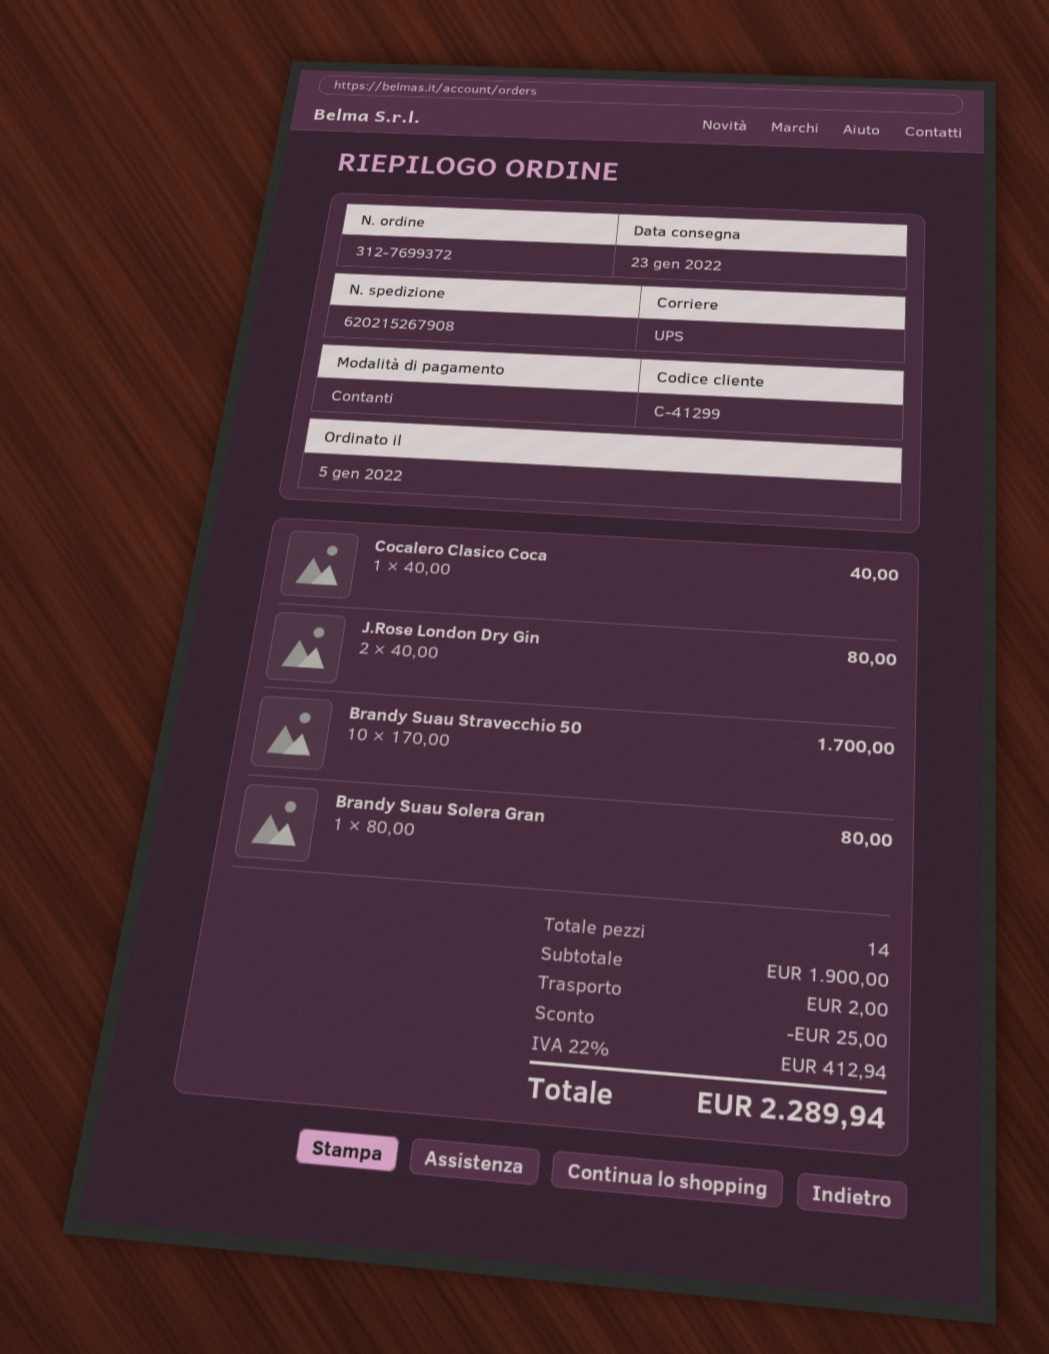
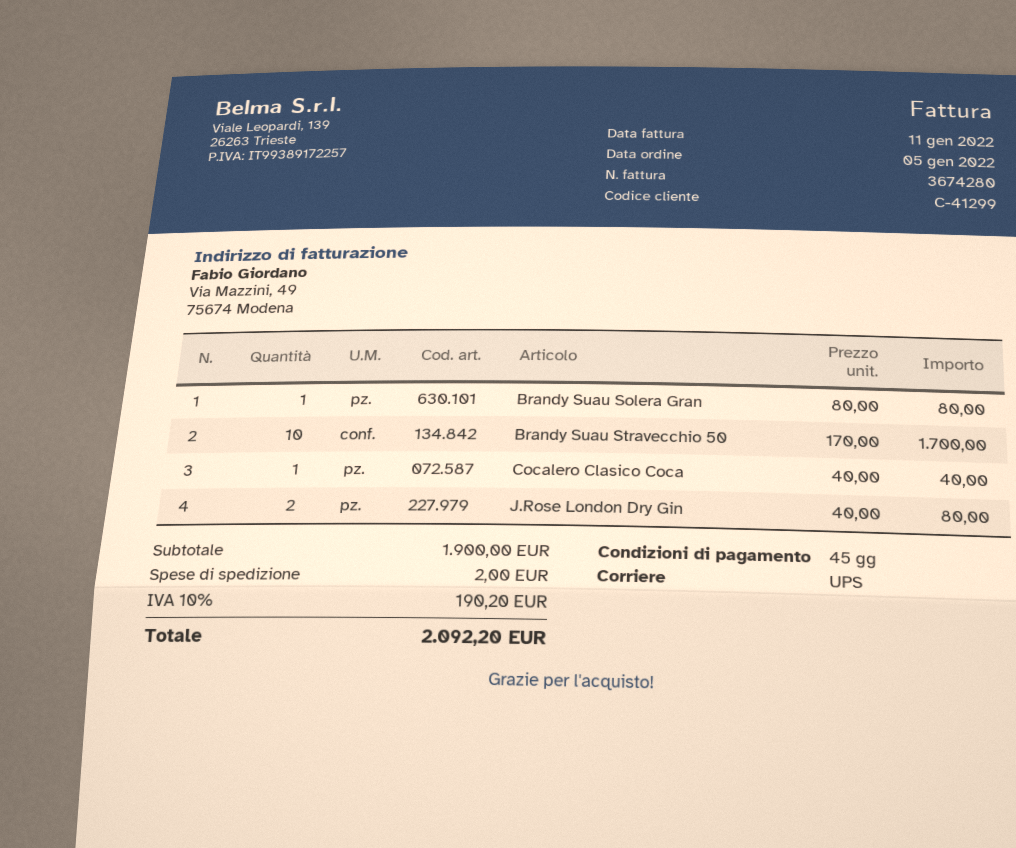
discount: 25.00 -> none
tax: 22% = 412.94 -> 10% = 190.20
total: 2289.94 -> 2092.20

